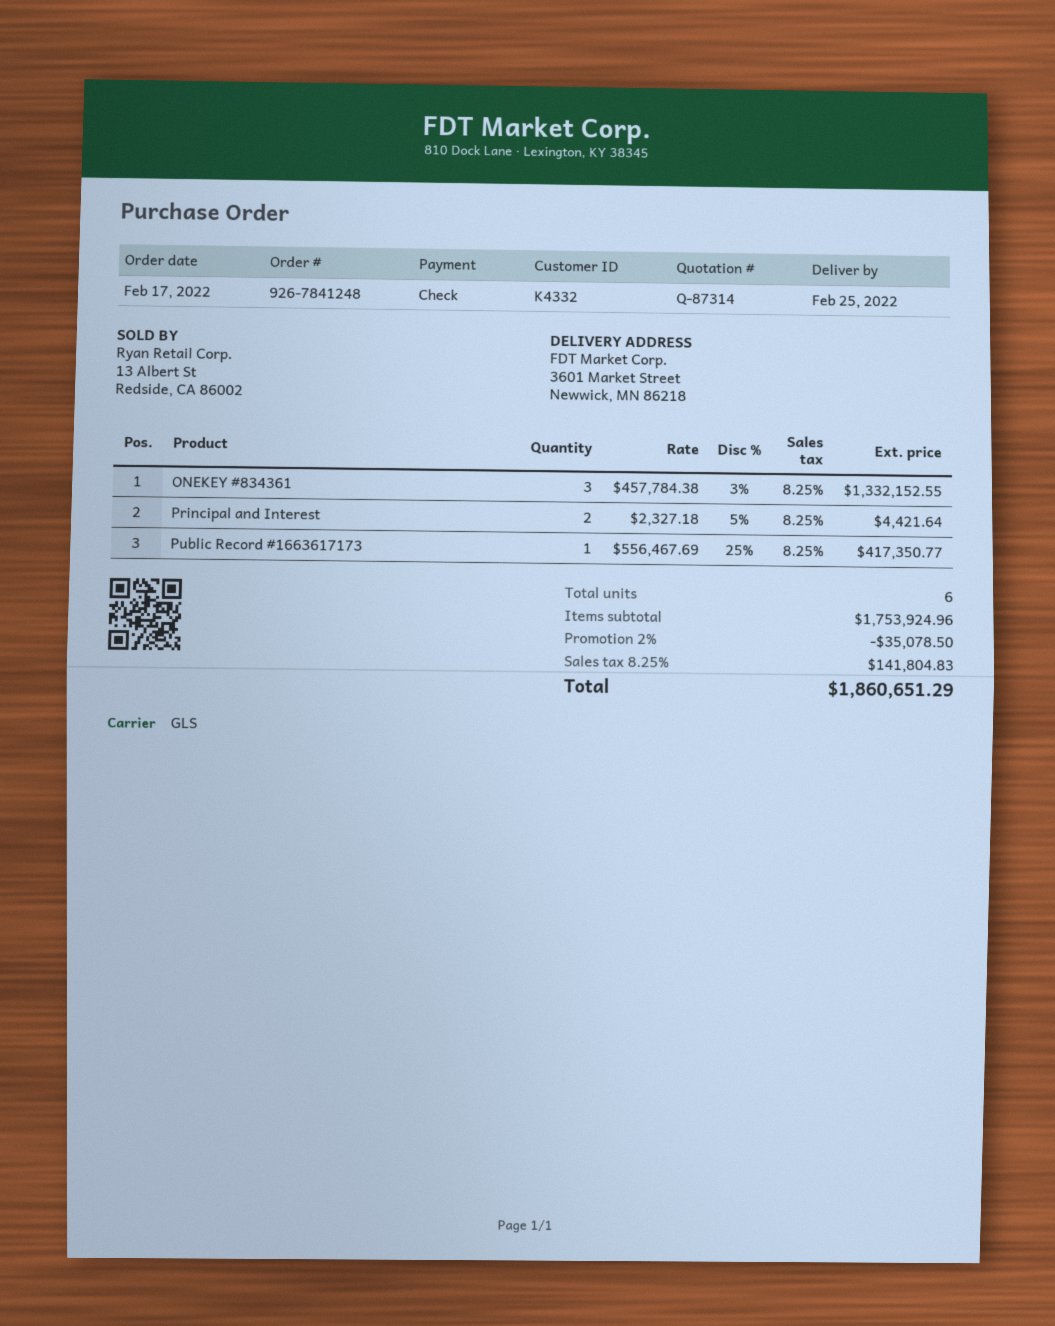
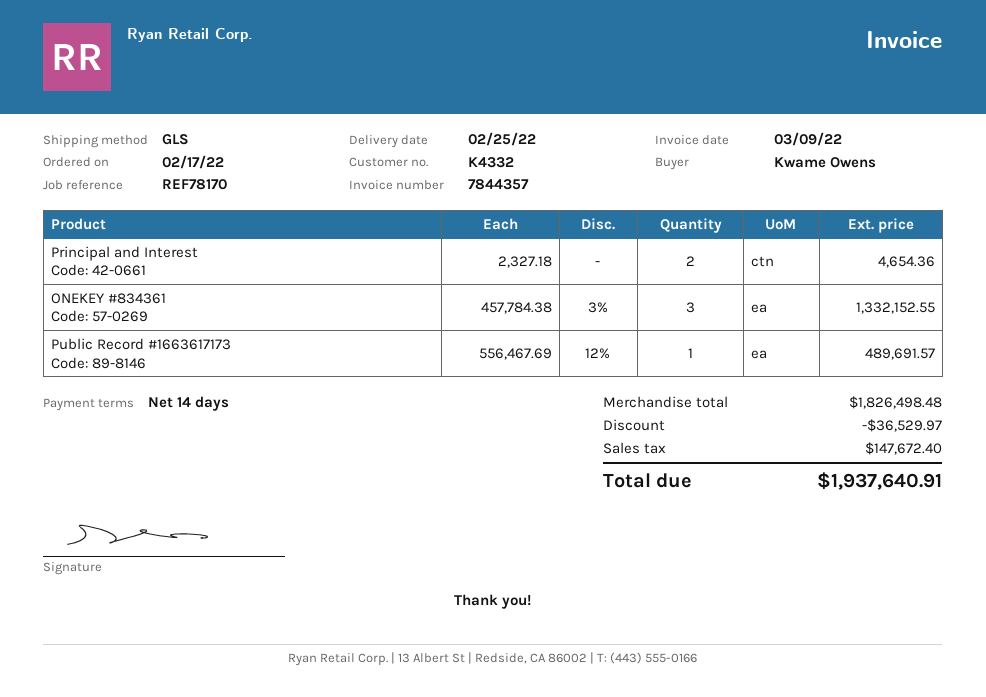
Principal and Interest: 2 x 2327.18 - 5% = 4421.64 -> 2 x 2327.18 = 4654.36
Public Record #1663617173: 1 x 556467.69 - 25% = 417350.77 -> 1 x 556467.69 - 12% = 489691.57
subtotal: 1753924.96 -> 1826498.48
discount: 35078.50 -> 36529.97
tax: 141804.83 -> 147672.40
total: 1860651.29 -> 1937640.91

